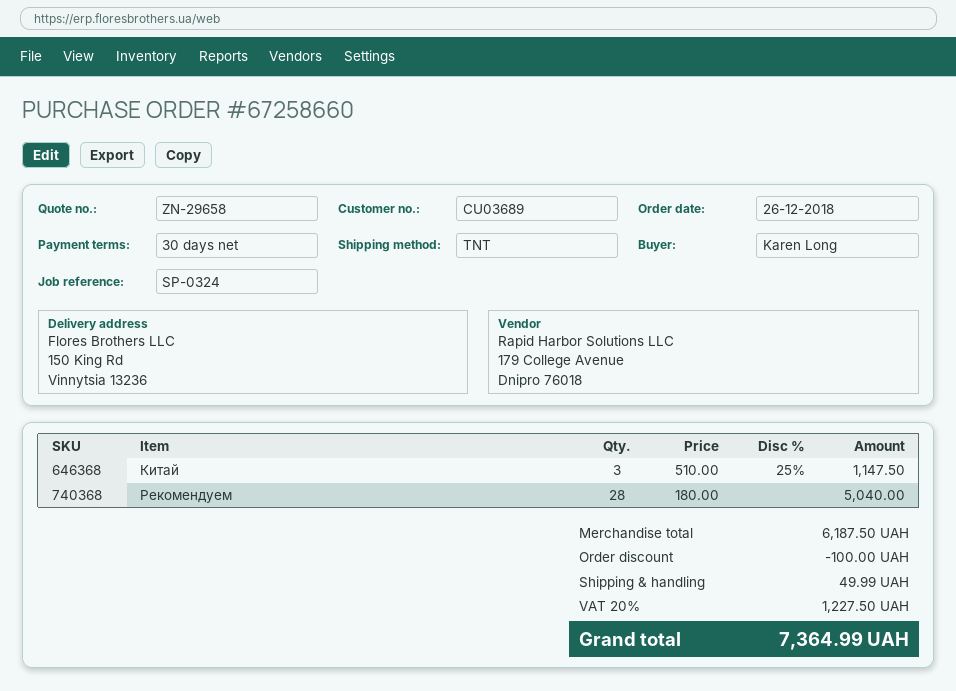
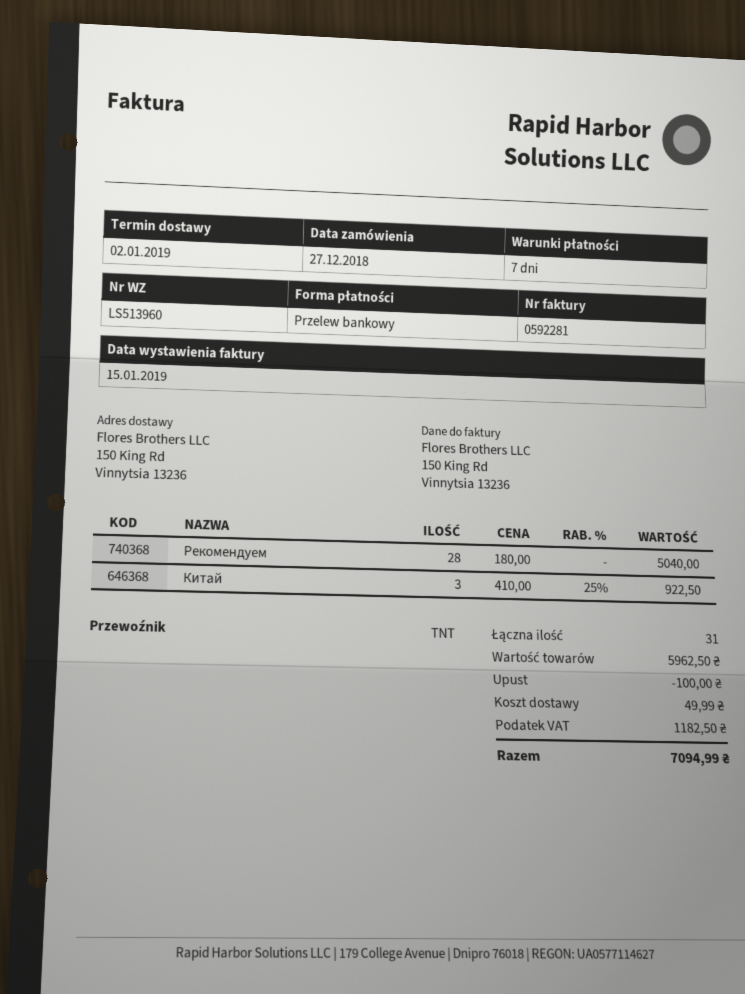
order date: 2018-12-26 -> 2018-12-27
payment terms: 30 days -> 7 days
Китай: 3 x 510.00 - 25% = 1147.50 -> 3 x 410.00 - 25% = 922.50
subtotal: 6187.50 -> 5962.50
tax: 1227.50 -> 1182.50
total: 7364.99 -> 7094.99

